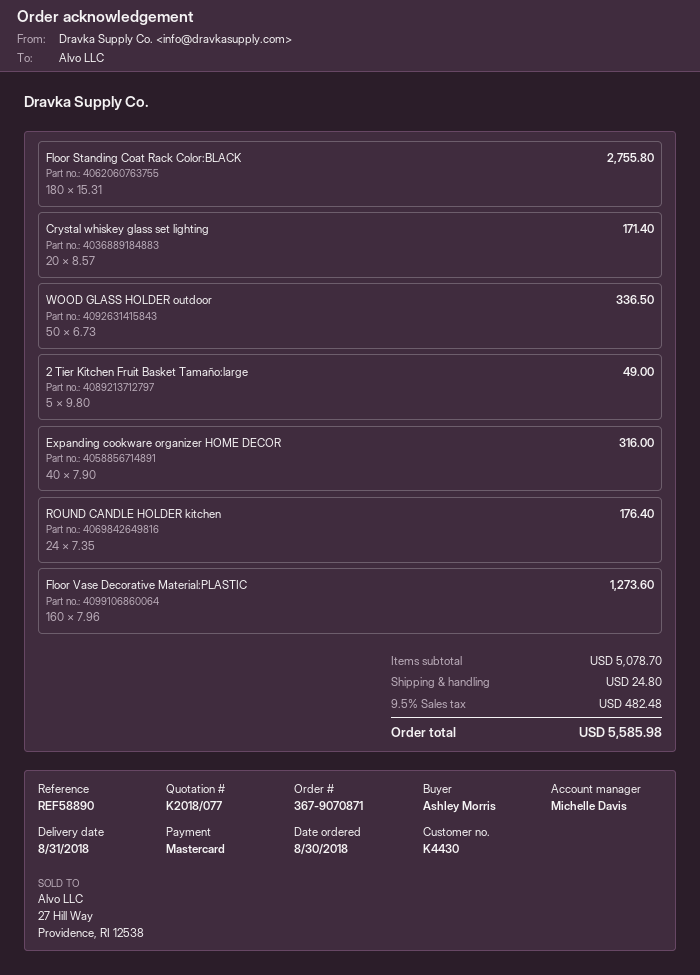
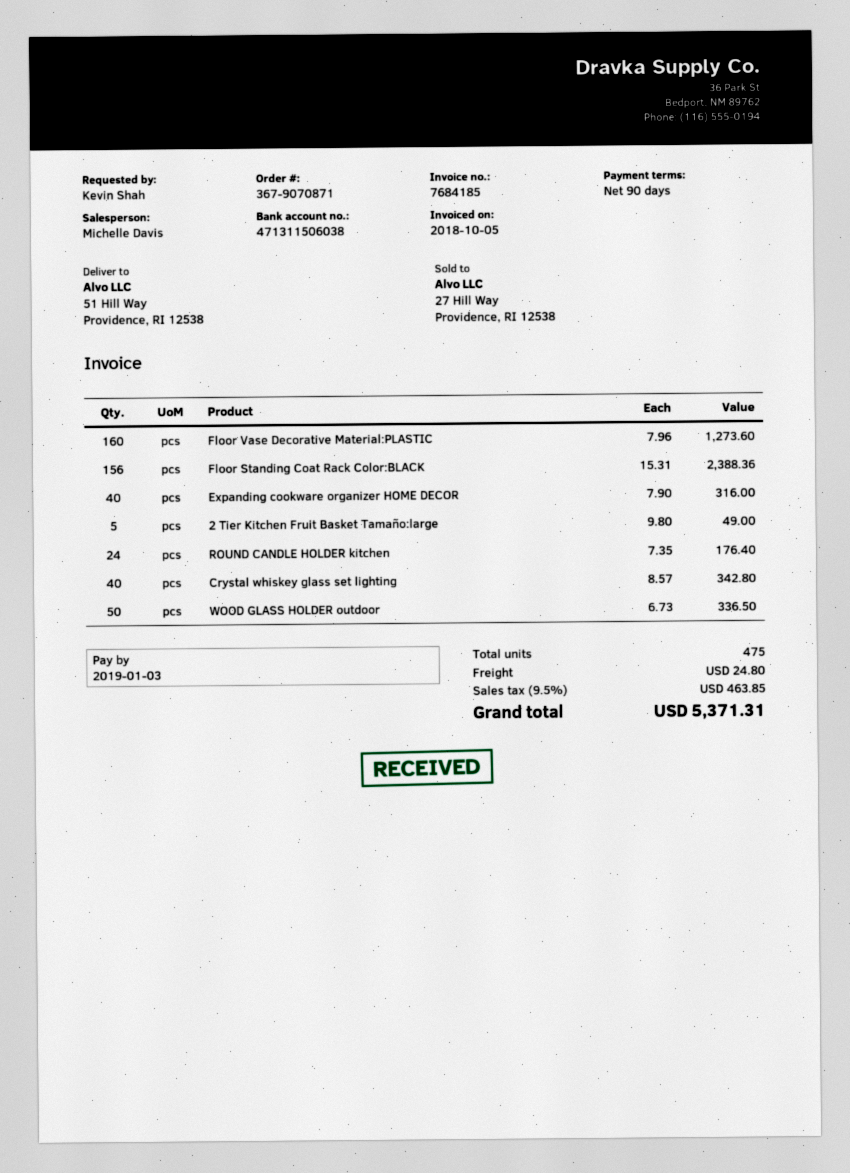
ordered by: Ashley Morris -> Kevin Shah
Floor Standing Coat Rack Color:BLACK: 180 x 15.31 = 2755.80 -> 156 x 15.31 = 2388.36
Crystal whiskey glass set lighting: 20 x 8.57 = 171.40 -> 40 x 8.57 = 342.80
tax: 9.5% = 482.48 -> 9.5% = 463.85
total: 5585.98 -> 5371.31

